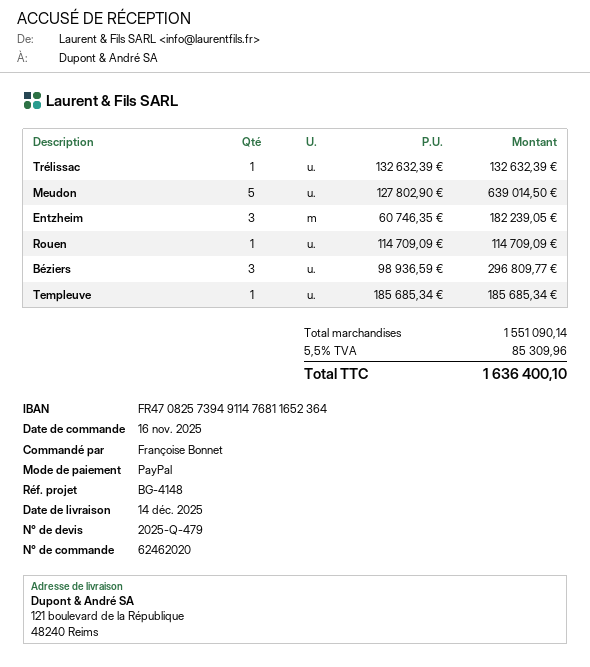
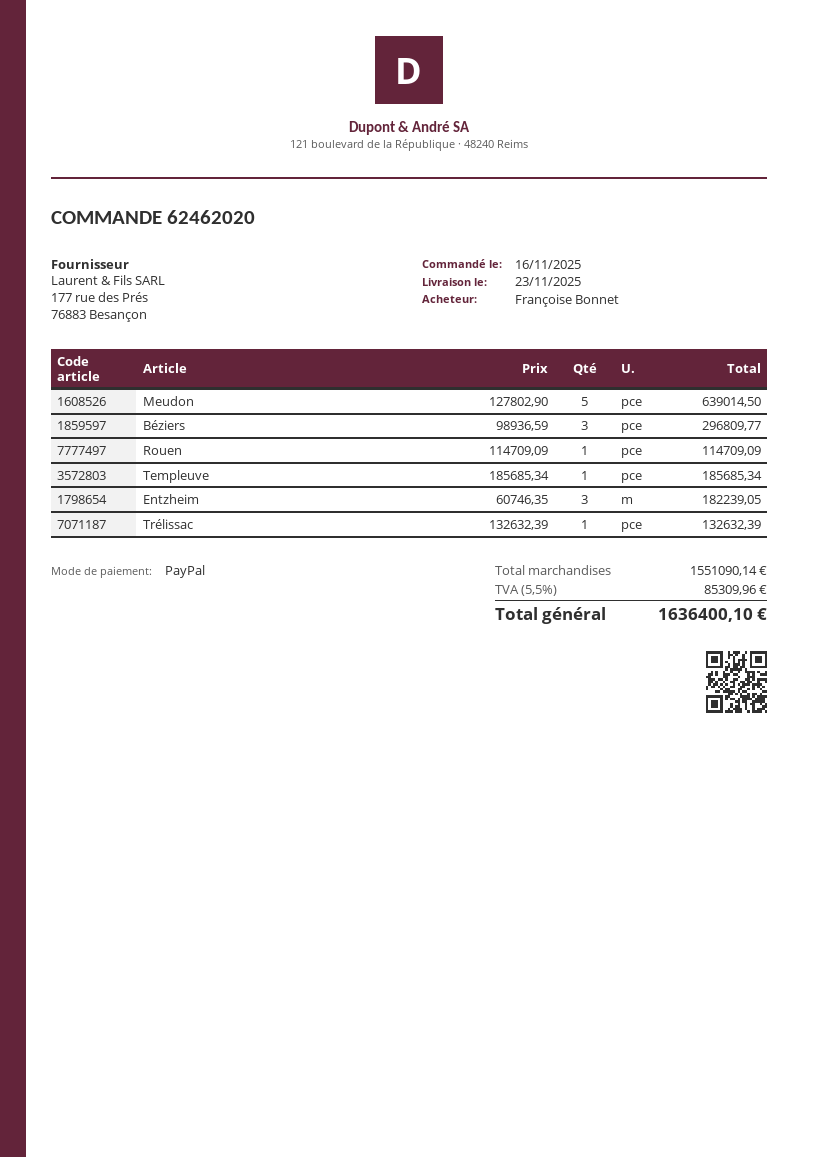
delivery date: 2025-12-14 -> 2025-11-23

